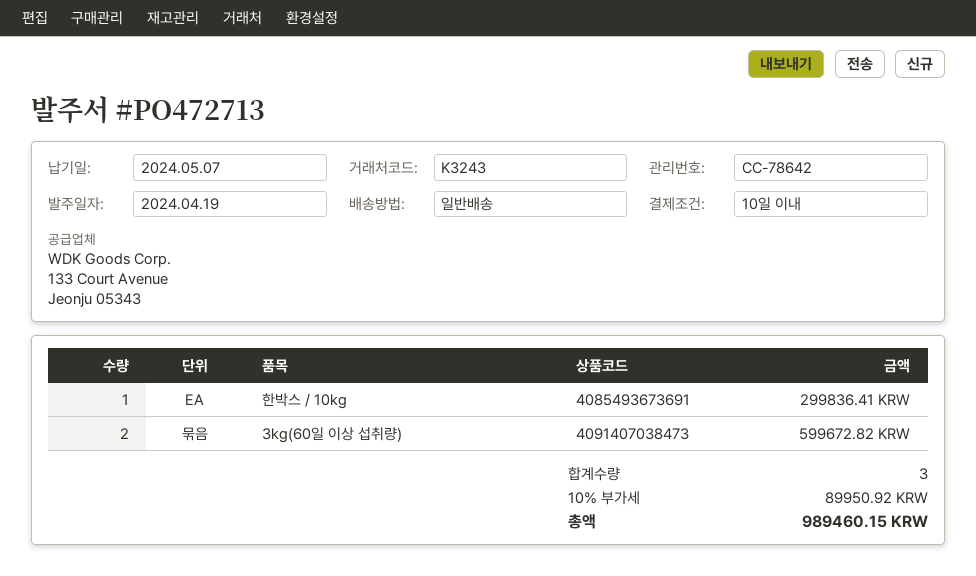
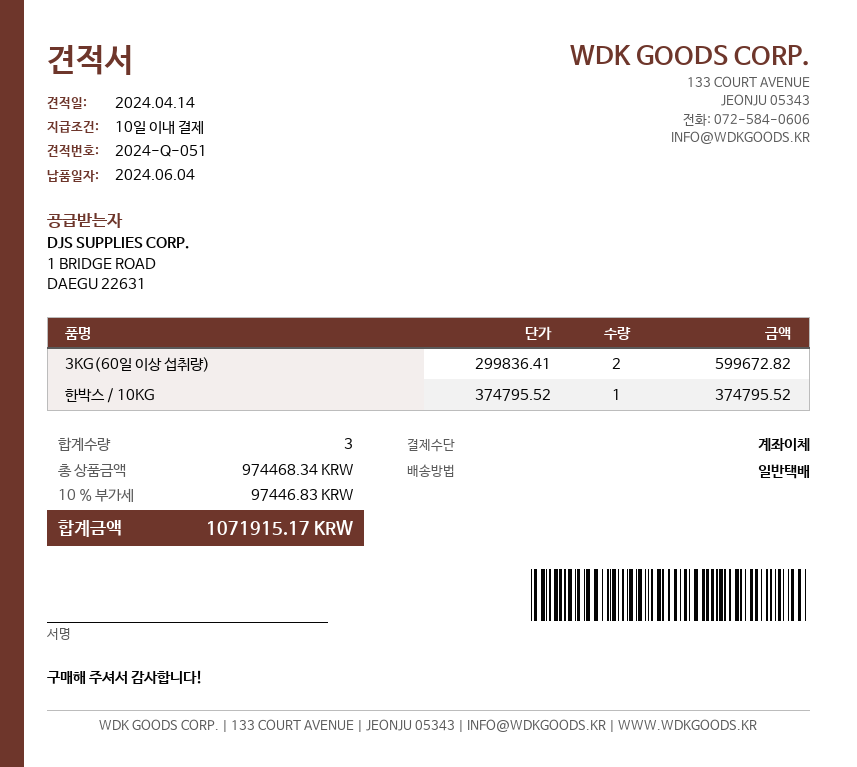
delivery date: 2024-05-07 -> 2024-06-04
한박스 / 10kg: 1 for 299836.41 -> 1 for 374795.52
tax: 10% = 89950.92 -> 10% = 97446.83
total: 989460.15 -> 1071915.17

